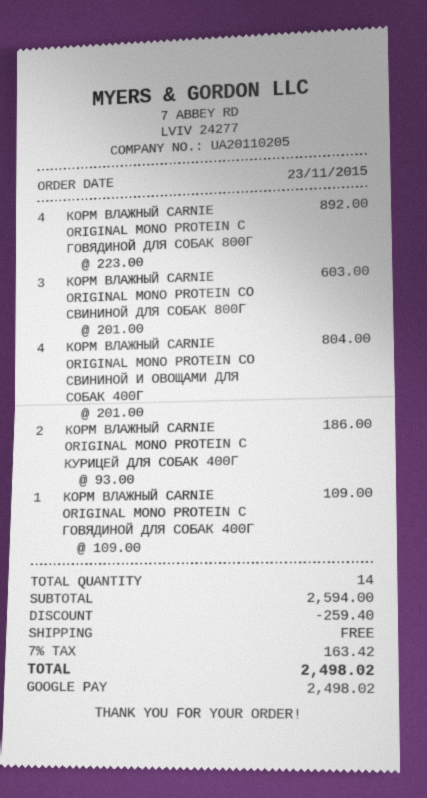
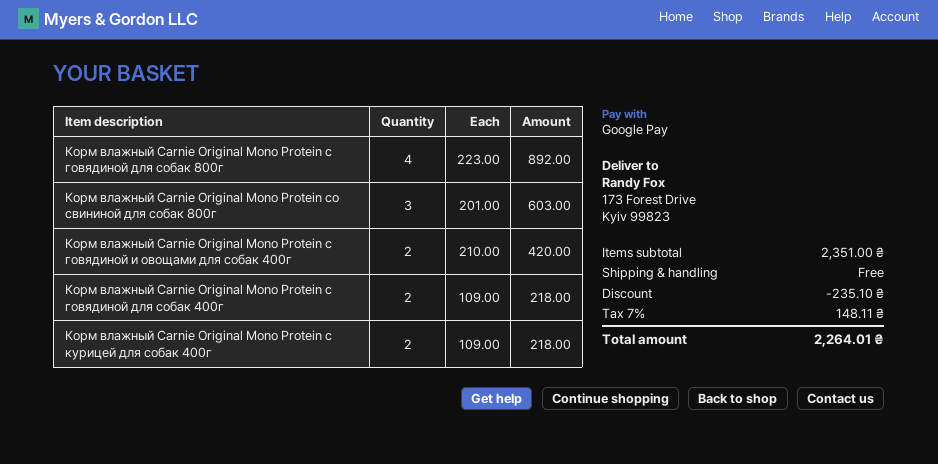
КОРМ ВЛАЖНЫЙ CARNIE ORIGINAL MONO PROTEIN СО СВИНИНОЙ И ОВОЩАМИ ДЛЯ СОБАК 400Г: 4 x 201.00 = 804.00 -> none
КОРМ ВЛАЖНЫЙ CARNIE ORIGINAL MONO PROTEIN С КУРИЦЕЙ ДЛЯ СОБАК 400Г: 2 x 93.00 = 186.00 -> 2 x 109.00 = 218.00
КОРМ ВЛАЖНЫЙ CARNIE ORIGINAL MONO PROTEIN С ГОВЯДИНОЙ ДЛЯ СОБАК 400Г: 1 x 109.00 = 109.00 -> 2 x 109.00 = 218.00
Корм влажный Carnie Original Mono Protein с говядиной и овощами для собак 400г: none -> 2 x 210.00 = 420.00
subtotal: 2594.00 -> 2351.00
discount: 259.40 -> 235.10
tax: 7% = 163.42 -> 7% = 148.11
total: 2498.02 -> 2264.01

